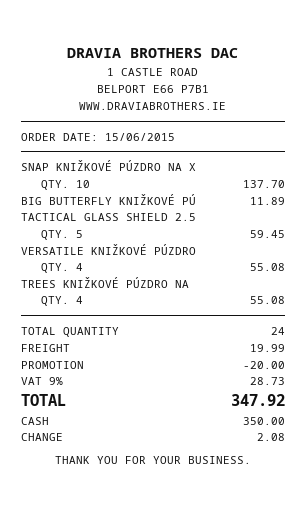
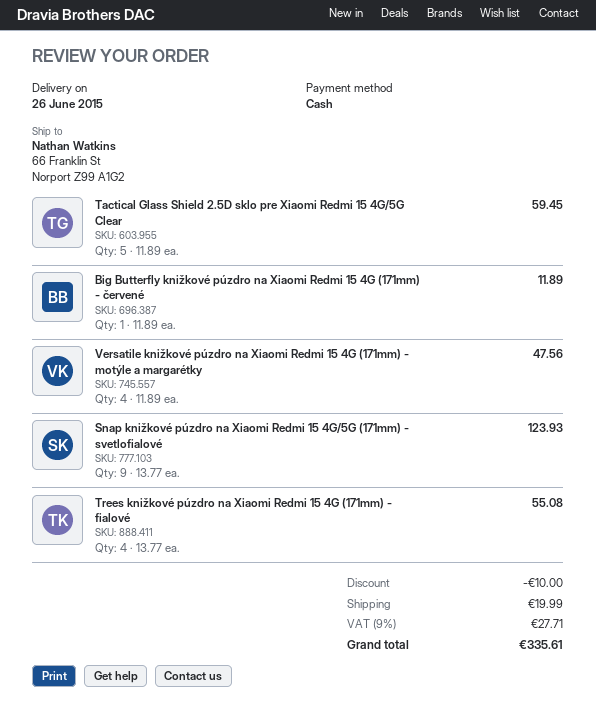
SNAP KNIŽKOVÉ PÚZDRO NA X: 10 for 137.70 -> 9 for 123.93
VERSATILE KNIŽKOVÉ PÚZDRO: 4 for 55.08 -> 4 for 47.56
discount: 20.00 -> 10.00
tax: 9% = 28.73 -> 9% = 27.71
total: 347.92 -> 335.61

